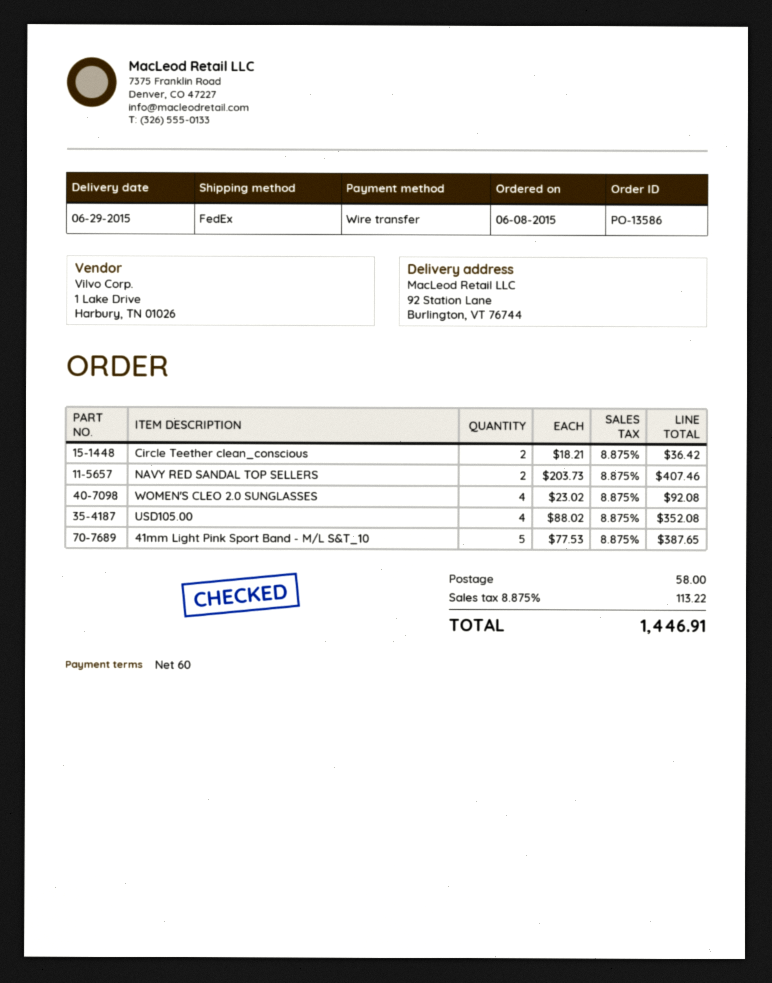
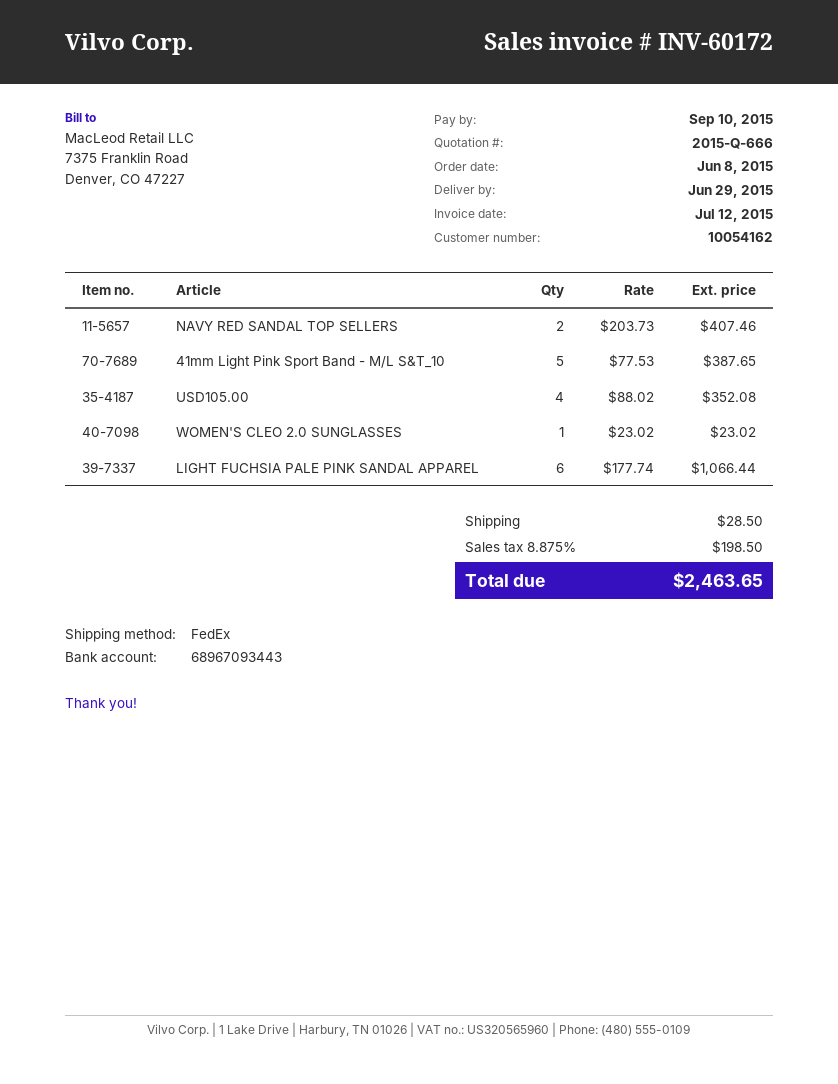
Circle Teether clean_conscious: 2 x 18.21 = 36.42 -> none
WOMEN'S CLEO 2.0 SUNGLASSES: 4 x 23.02 = 92.08 -> 1 x 23.02 = 23.02
LIGHT FUCHSIA PALE PINK SANDAL APPAREL: none -> 6 x 177.74 = 1066.44
shipping: 58.00 -> 28.50
tax: 8.875% = 113.22 -> 8.875% = 198.50
total: 1446.91 -> 2463.65

